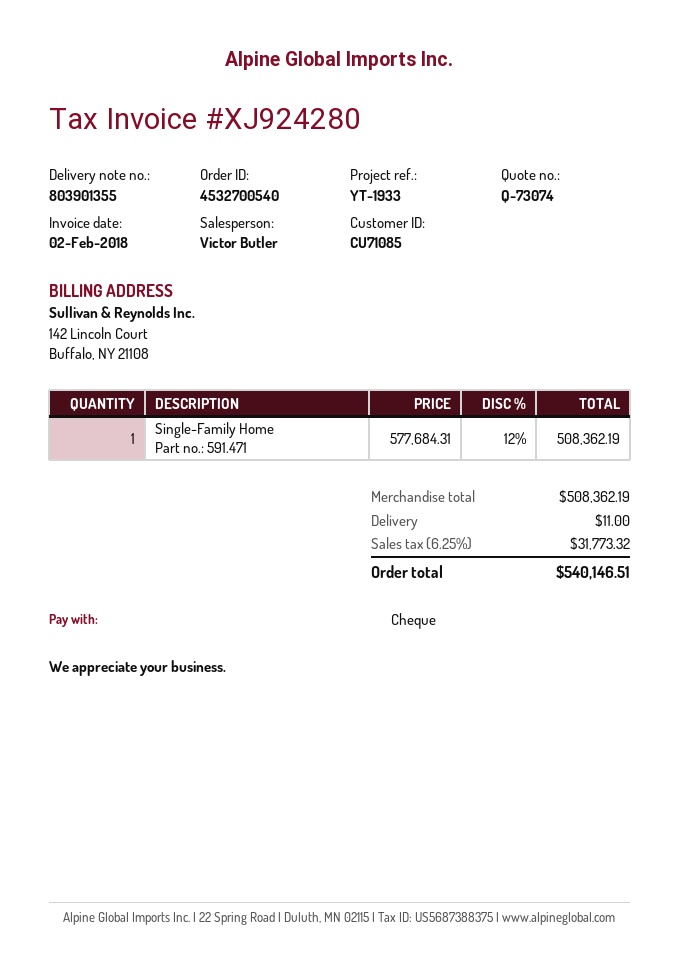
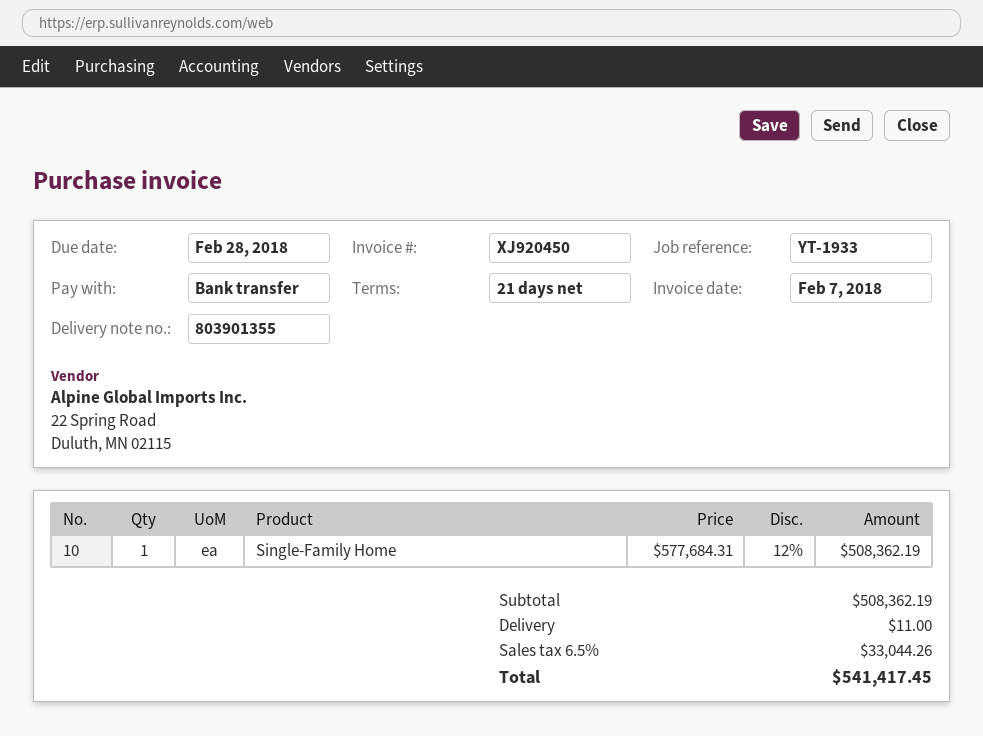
invoice number: XJ924280 -> XJ920450
invoice date: 2018-02-02 -> 2018-02-07
payment method: cheque -> bank transfer
tax: 6.25% = 31773.32 -> 6.5% = 33044.26
total: 540146.51 -> 541417.45

